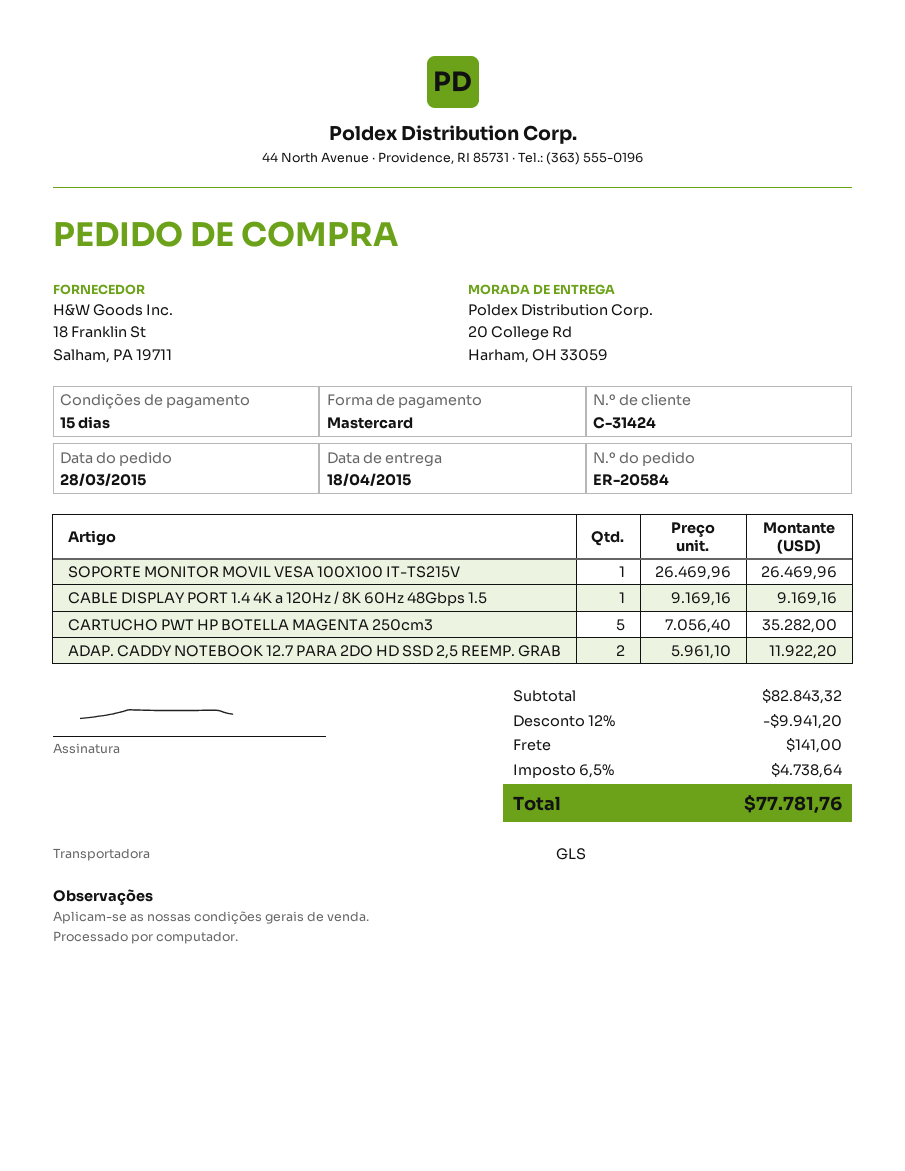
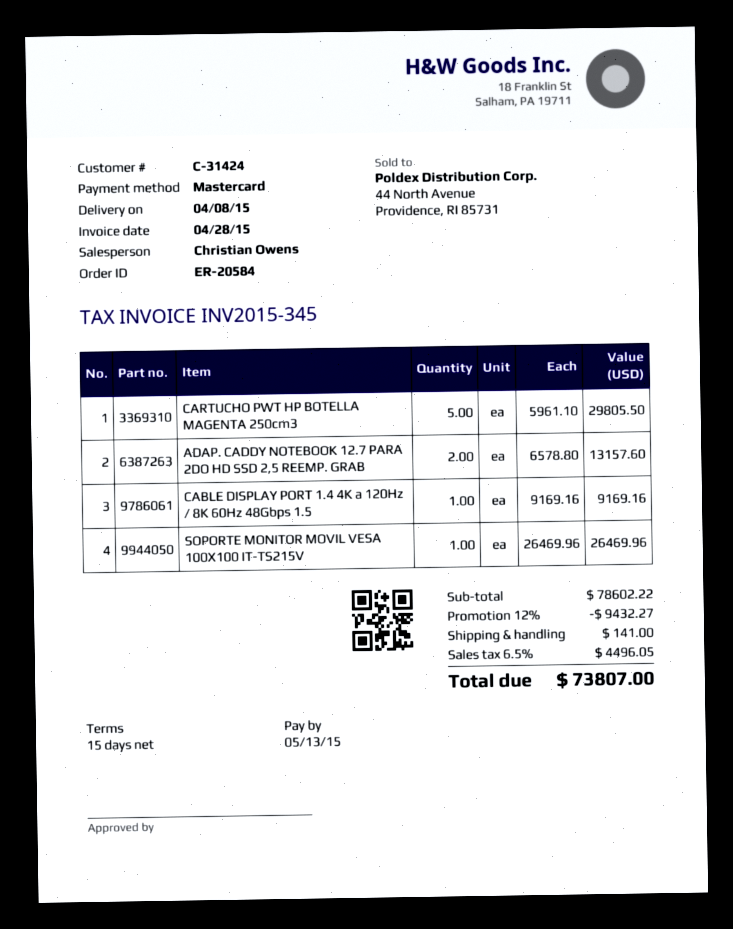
delivery date: 2015-04-18 -> 2015-04-08
CARTUCHO PWT HP BOTELLA MAGENTA 250cm3: 5 x 7056.40 = 35282.00 -> 5 x 5961.10 = 29805.50
ADAP. CADDY NOTEBOOK 12.7 PARA 2DO HD SSD 2,5 REEMP. GRAB: 2 x 5961.10 = 11922.20 -> 2 x 6578.80 = 13157.60
subtotal: 82843.32 -> 78602.22
discount: 12% = 9941.20 -> 12% = 9432.27
tax: 6.5% = 4738.64 -> 6.5% = 4496.05
total: 77781.76 -> 73807.00

